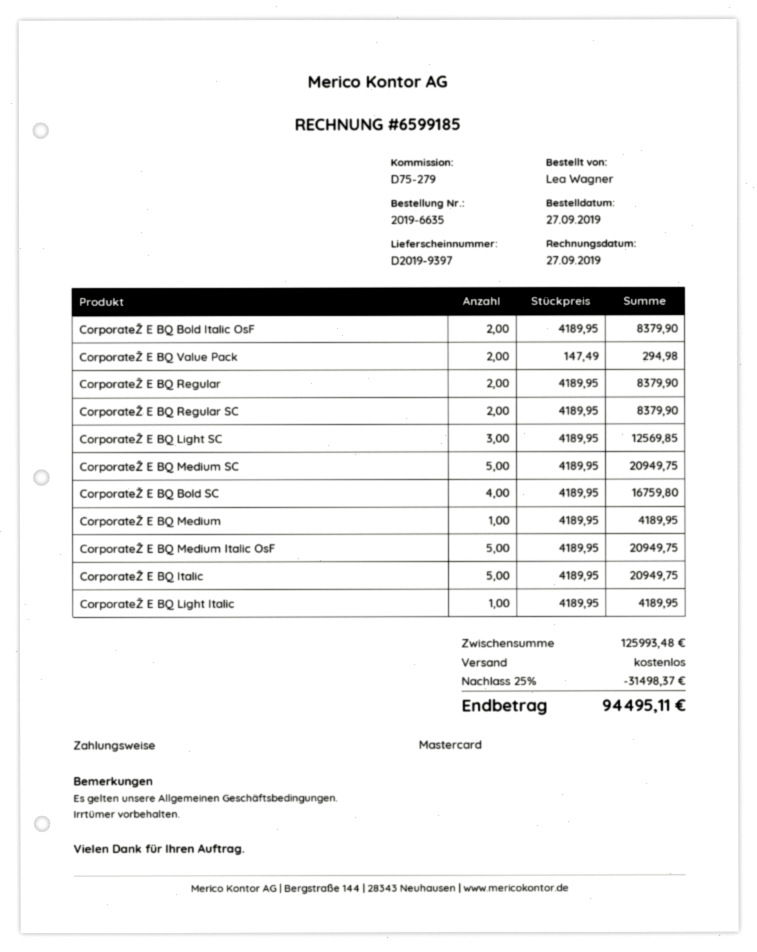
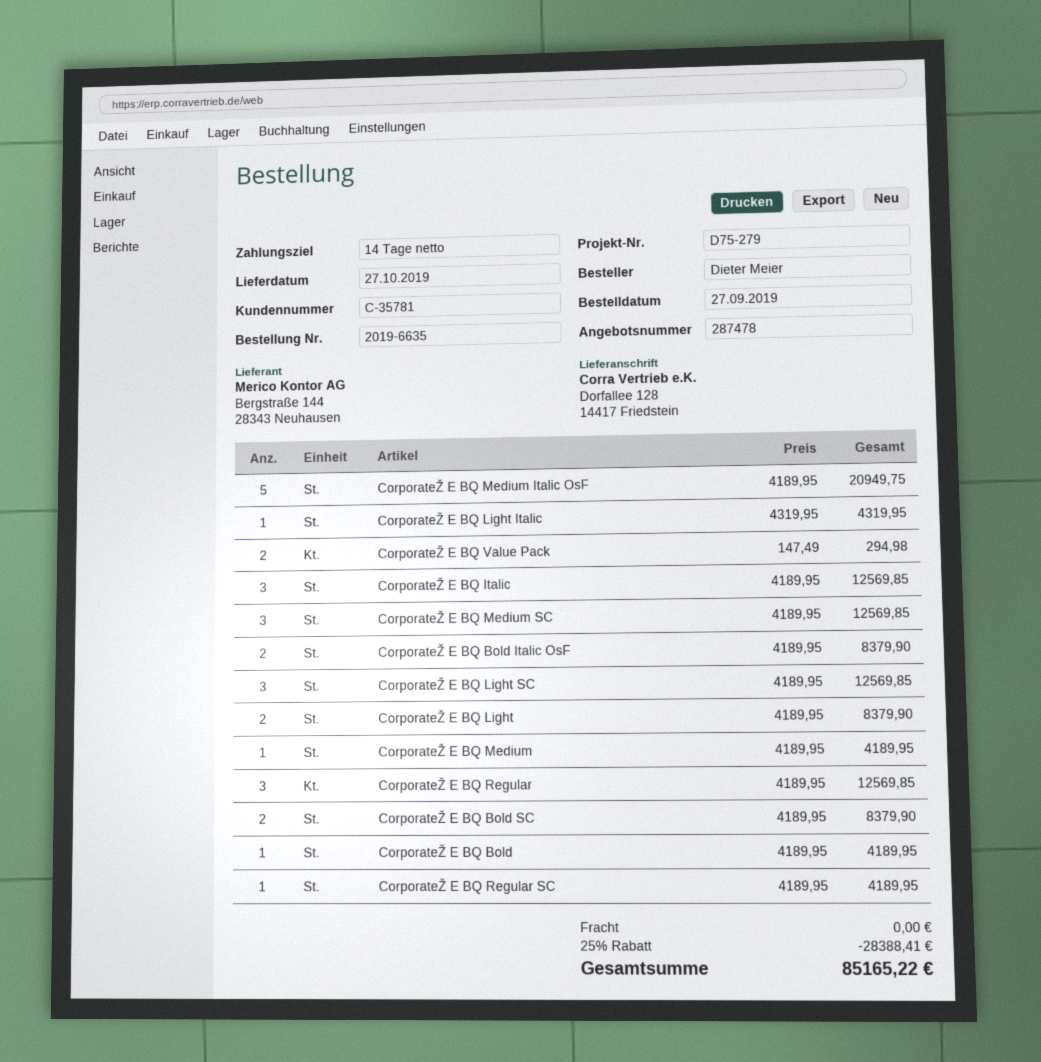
ordered by: Lea Wagner -> Dieter Meier
CorporateŽ E BQ Regular: 2 x 4189.95 = 8379.90 -> 3 x 4189.95 = 12569.85
CorporateŽ E BQ Regular SC: 2 x 4189.95 = 8379.90 -> 1 x 4189.95 = 4189.95
CorporateŽ E BQ Medium SC: 5 x 4189.95 = 20949.75 -> 3 x 4189.95 = 12569.85
CorporateŽ E BQ Bold SC: 4 x 4189.95 = 16759.80 -> 2 x 4189.95 = 8379.90
CorporateŽ E BQ Italic: 5 x 4189.95 = 20949.75 -> 3 x 4189.95 = 12569.85
CorporateŽ E BQ Light Italic: 1 x 4189.95 = 4189.95 -> 1 x 4319.95 = 4319.95
CorporateŽ E BQ Light: none -> 2 x 4189.95 = 8379.90
CorporateŽ E BQ Bold: none -> 1 x 4189.95 = 4189.95
discount: 25% = 31498.37 -> 25% = 28388.41
total: 94495.11 -> 85165.22

